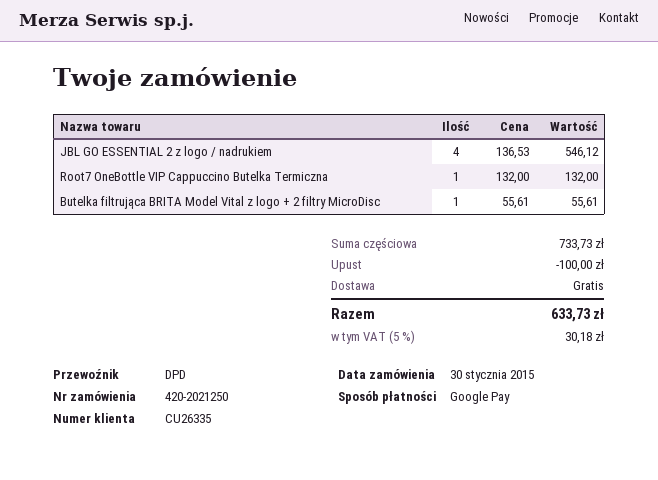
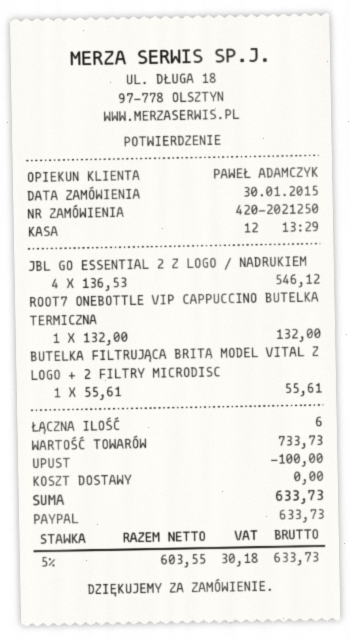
payment method: Google Pay -> PayPal

